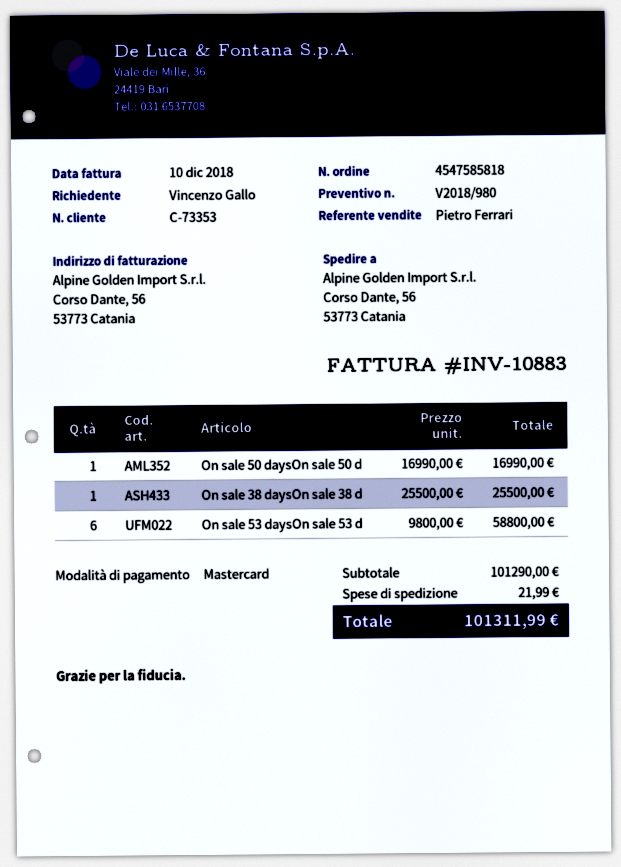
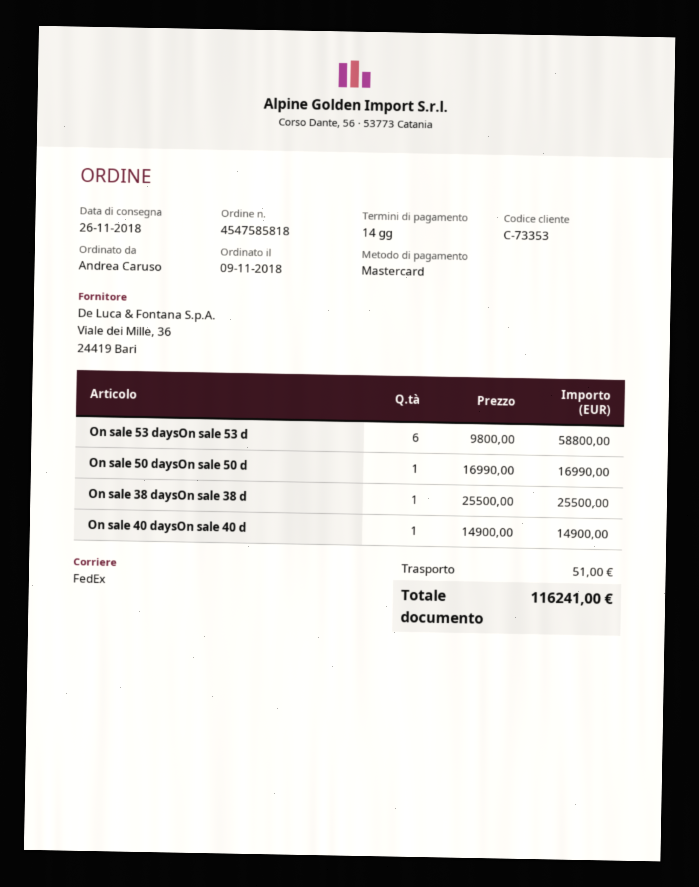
ordered by: Vincenzo Gallo -> Andrea Caruso
On sale 40 daysOn sale 40 d: none -> 1 x 14900.00 = 14900.00
shipping: 21.99 -> 51.00
total: 101311.99 -> 116241.00

